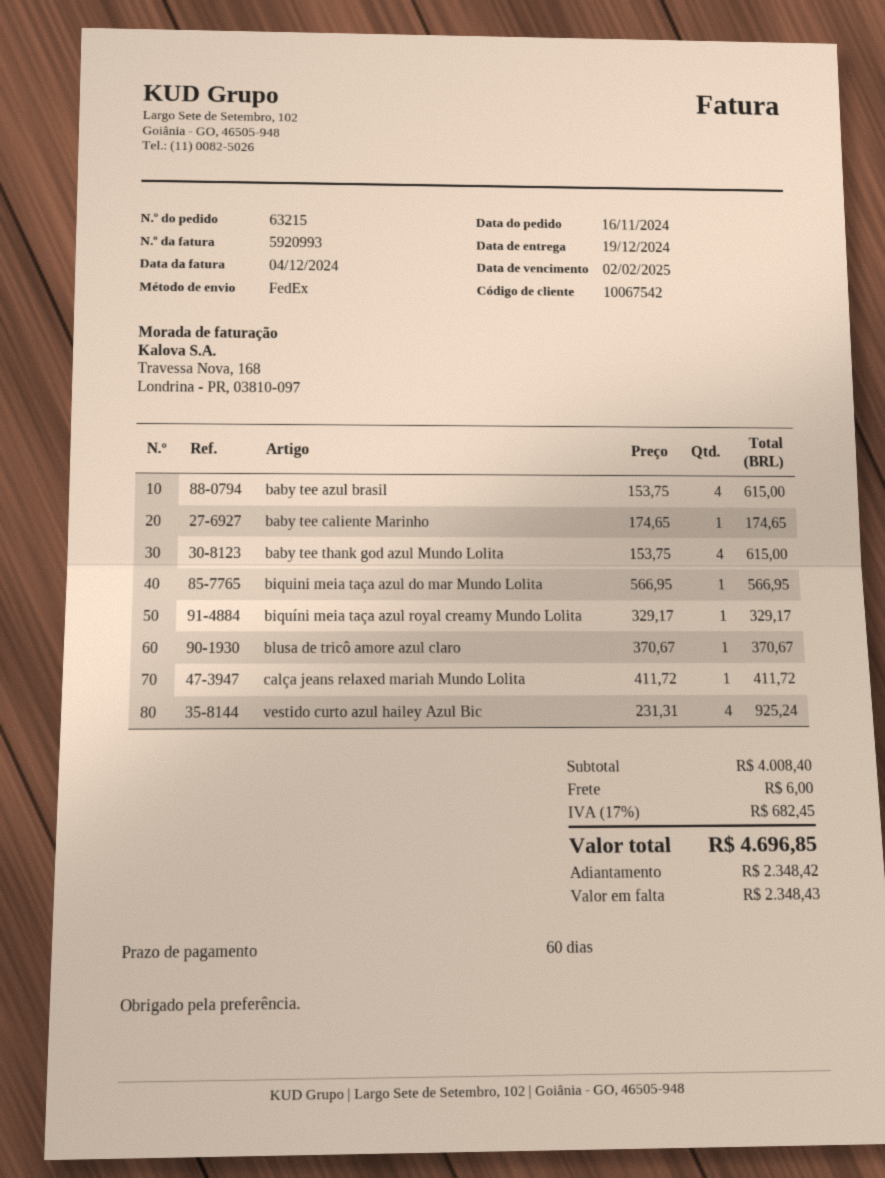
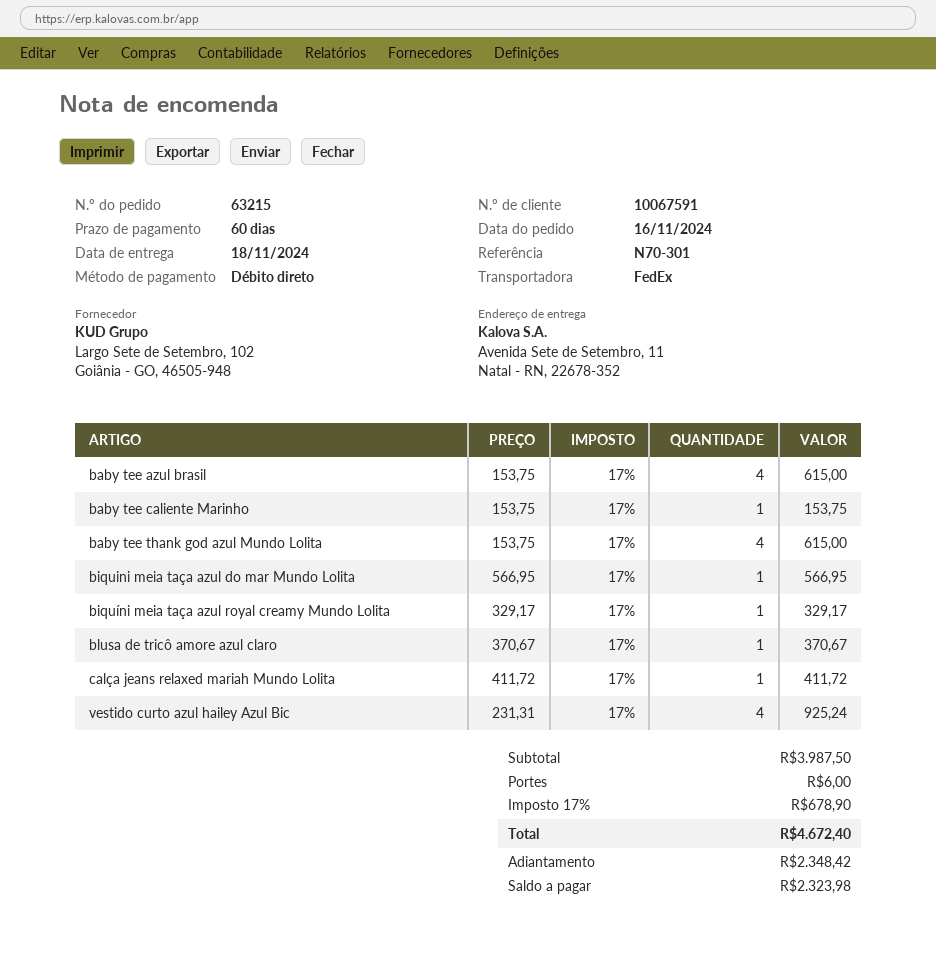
delivery date: 2024-12-19 -> 2024-11-18
customer number: 10067542 -> 10067591
baby tee caliente Marinho: 1 x 174.65 = 174.65 -> 1 x 153.75 = 153.75
subtotal: 4008.40 -> 3987.50
tax: 17% = 682.45 -> 17% = 678.90
total: 4696.85 -> 4672.40
balance: 2348.43 -> 2323.98

